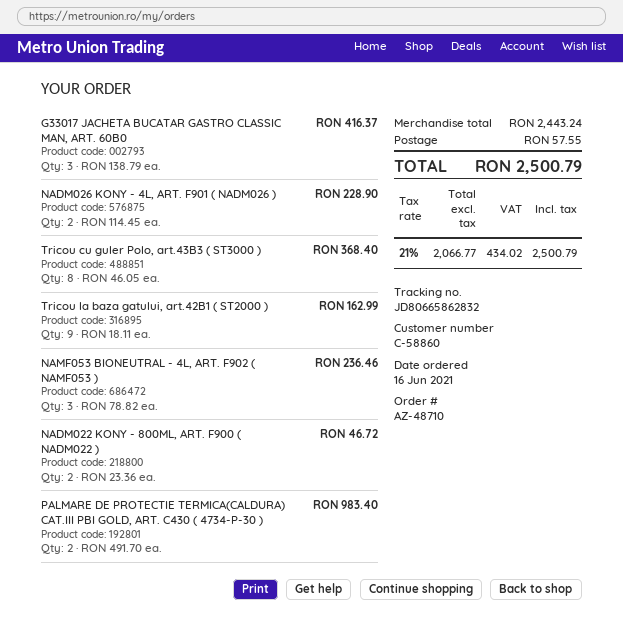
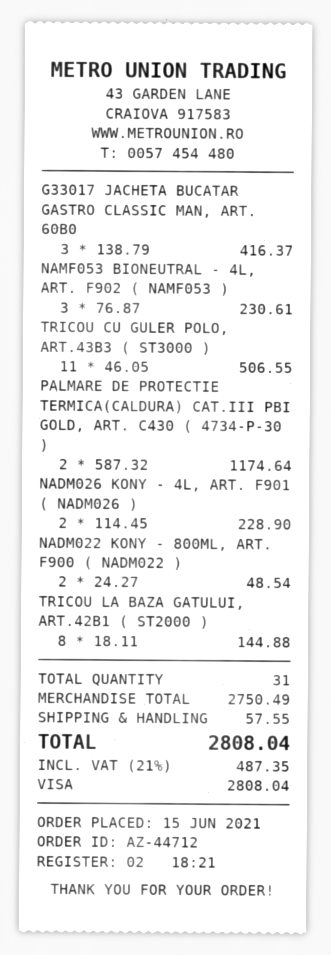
order number: AZ-48710 -> AZ-44712
order date: 2021-06-16 -> 2021-06-15
Tricou cu guler Polo, art.43B3 ( ST3000 ): 8 x 46.05 = 368.40 -> 11 x 46.05 = 506.55
Tricou la baza gatului, art.42B1 ( ST2000 ): 9 x 18.11 = 162.99 -> 8 x 18.11 = 144.88
NAMF053 BIONEUTRAL - 4L, ART. F902 ( NAMF053 ): 3 x 78.82 = 236.46 -> 3 x 76.87 = 230.61
NADM022 KONY - 800ML, ART. F900 ( NADM022 ): 2 x 23.36 = 46.72 -> 2 x 24.27 = 48.54
PALMARE DE PROTECTIE TERMICA(CALDURA) CAT.III PBI GOLD, ART. C430 ( 4734-P-30 ): 2 x 491.70 = 983.40 -> 2 x 587.32 = 1174.64
subtotal: 2443.24 -> 2750.49
tax: 21% = 434.02 -> 21% = 487.35
total: 2500.79 -> 2808.04

